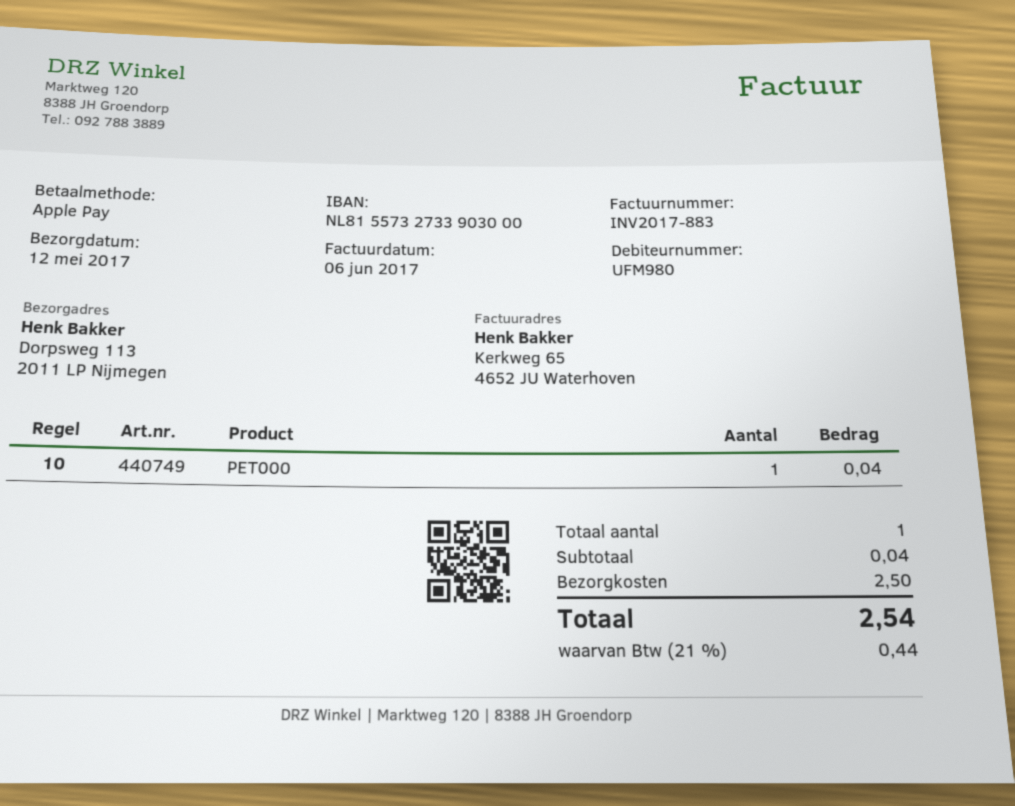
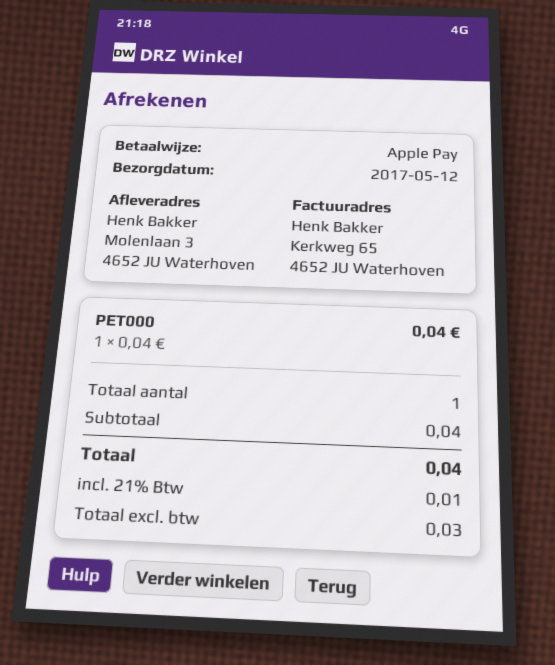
ship to: Dorpsweg 113, 2011 LP Nijmegen -> Molenlaan 3, 4652 JU Waterhoven
shipping: 2.50 -> none
tax: 21% = 0.44 -> 21% = 0.01
total: 2.54 -> 0.04

